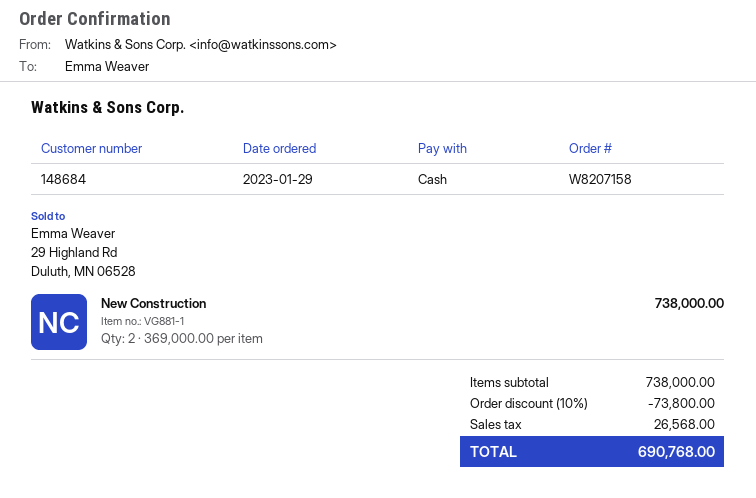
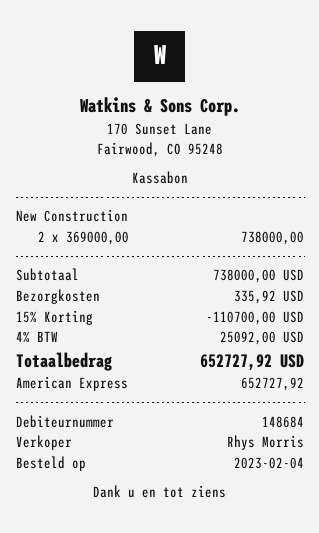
order date: 2023-01-29 -> 2023-02-04
payment method: cash -> American Express
discount: 10% = 73800.00 -> 15% = 110700.00
shipping: none -> 335.92
tax: 26568.00 -> 25092.00
total: 690768.00 -> 652727.92

